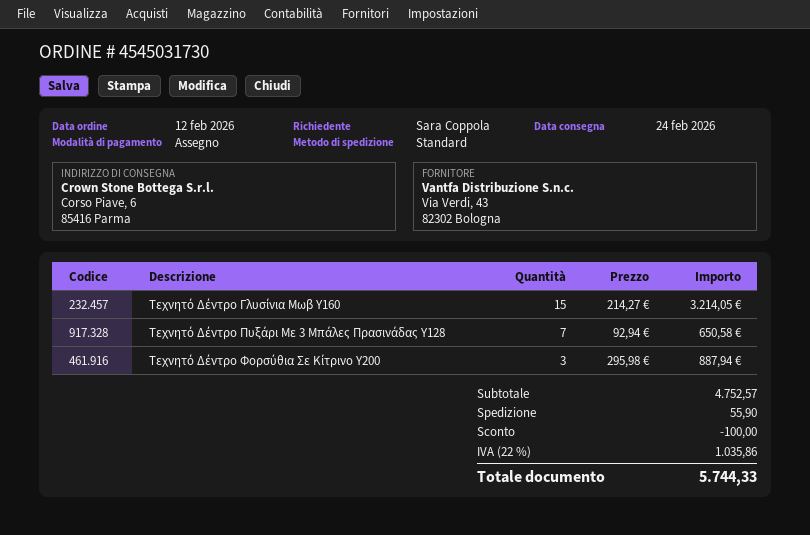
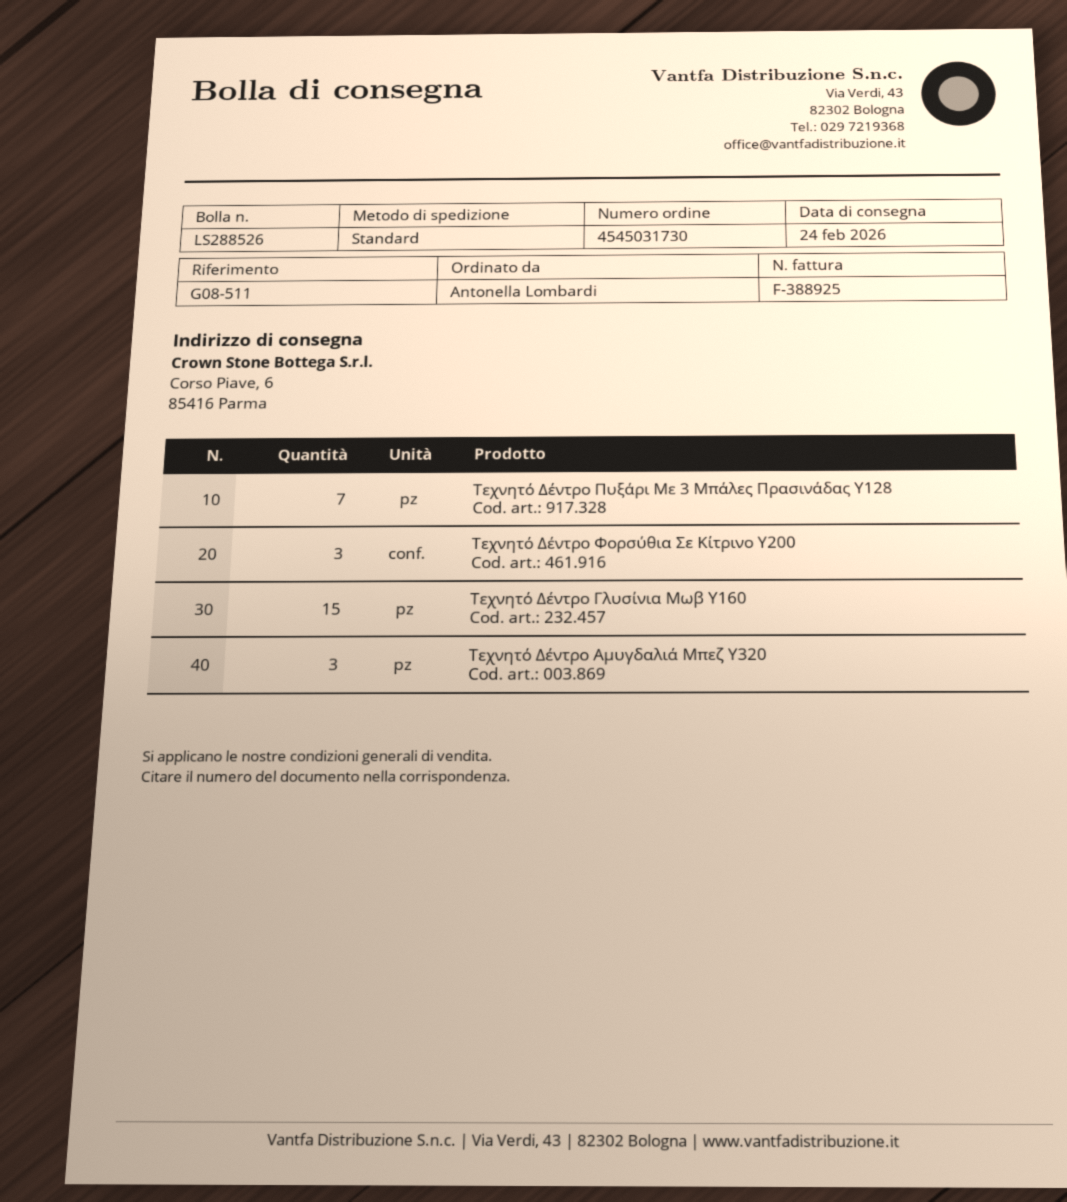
ordered by: Sara Coppola -> Antonella Lombardi
Τεχνητό Δέντρο Αμυγδαλιά Μπεζ Υ320: none -> 3

